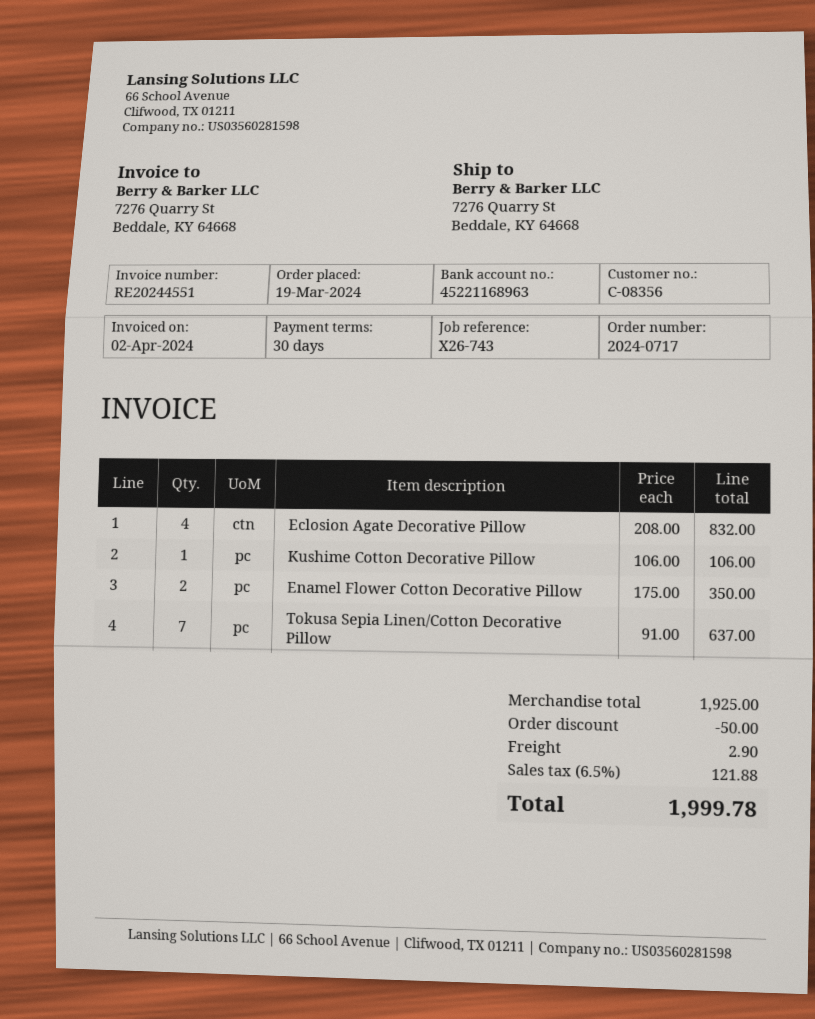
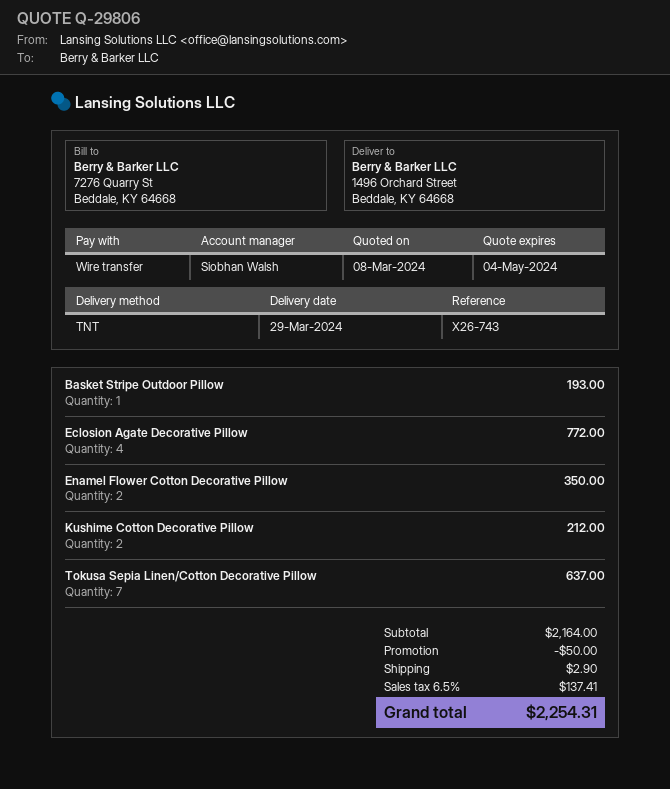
ship to: 7276 Quarry St, Beddale, KY 64668 -> 1496 Orchard Street, Beddale, KY 64668
Eclosion Agate Decorative Pillow: 4 for 832.00 -> 4 for 772.00
Kushime Cotton Decorative Pillow: 1 for 106.00 -> 2 for 212.00
Basket Stripe Outdoor Pillow: none -> 1 for 193.00
subtotal: 1925.00 -> 2164.00
tax: 6.5% = 121.88 -> 6.5% = 137.41
total: 1999.78 -> 2254.31

